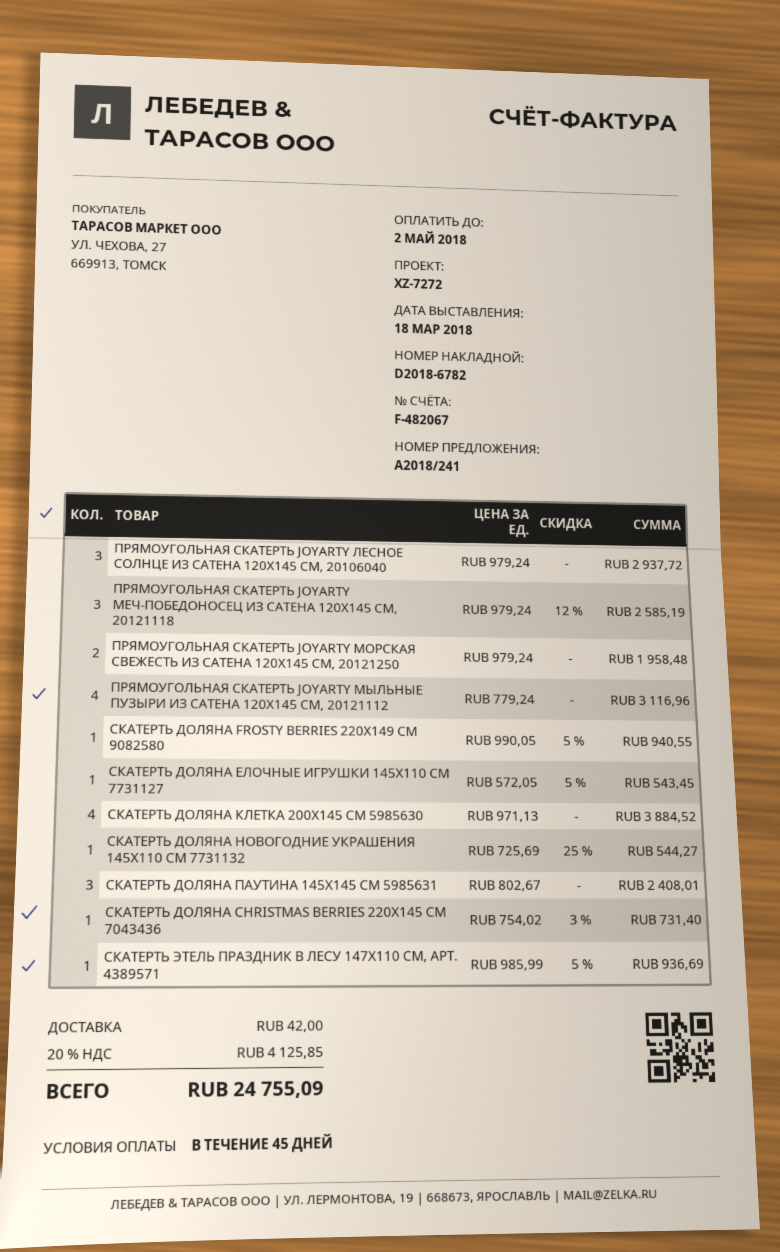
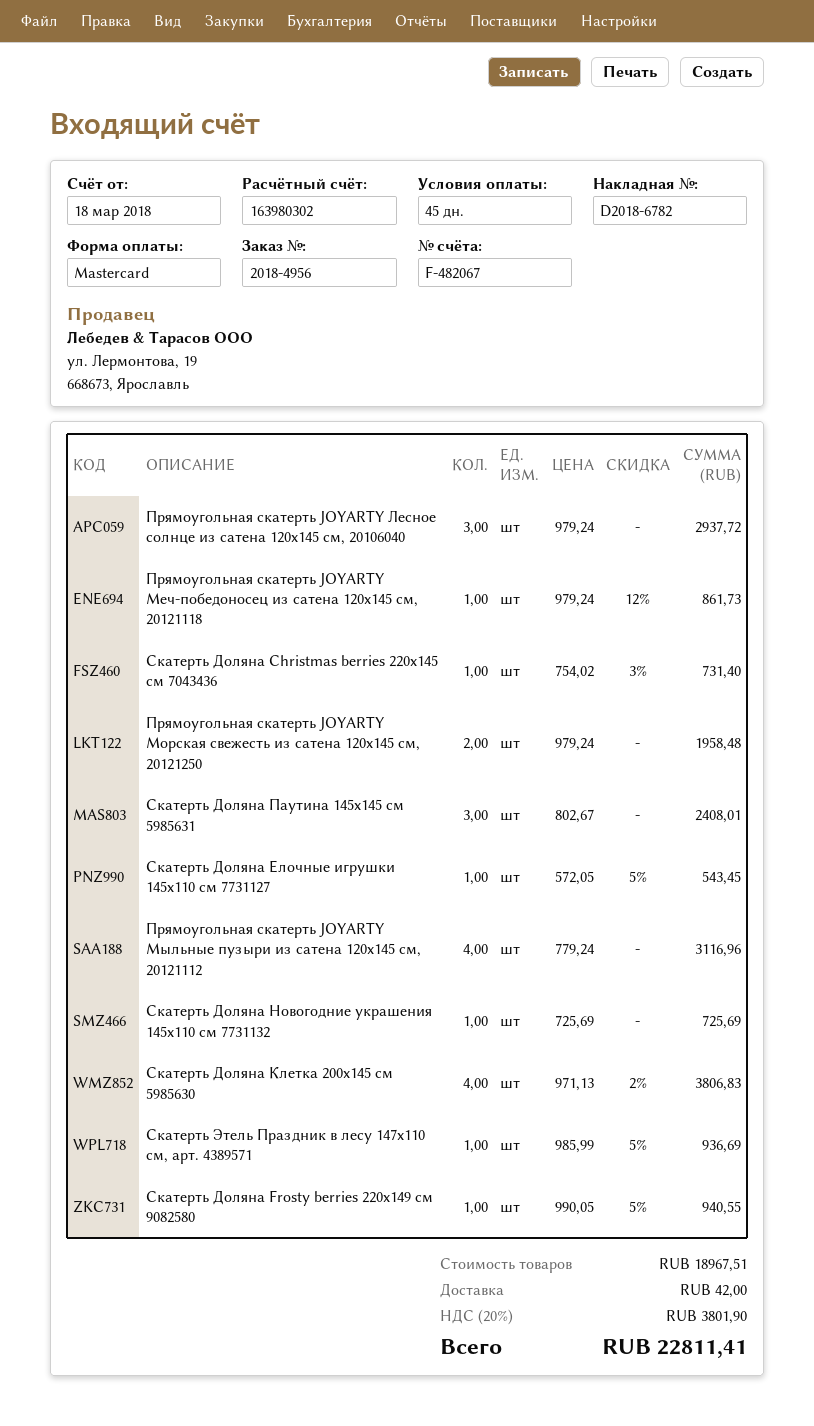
ПРЯМОУГОЛЬНАЯ СКАТЕРТЬ JOYARTY МЕЧ-ПОБЕДОНОСЕЦ ИЗ САТЕНА 120X145 СМ, 20121118: 3 x 979.24 - 12% = 2585.19 -> 1 x 979.24 - 12% = 861.73
СКАТЕРТЬ ДОЛЯНА КЛЕТКА 200X145 СМ 5985630: 4 x 971.13 = 3884.52 -> 4 x 971.13 - 2% = 3806.83
СКАТЕРТЬ ДОЛЯНА НОВОГОДНИЕ УКРАШЕНИЯ 145X110 СМ 7731132: 1 x 725.69 - 25% = 544.27 -> 1 x 725.69 = 725.69
tax: 20% = 4125.85 -> 20% = 3801.90
total: 24755.09 -> 22811.41

